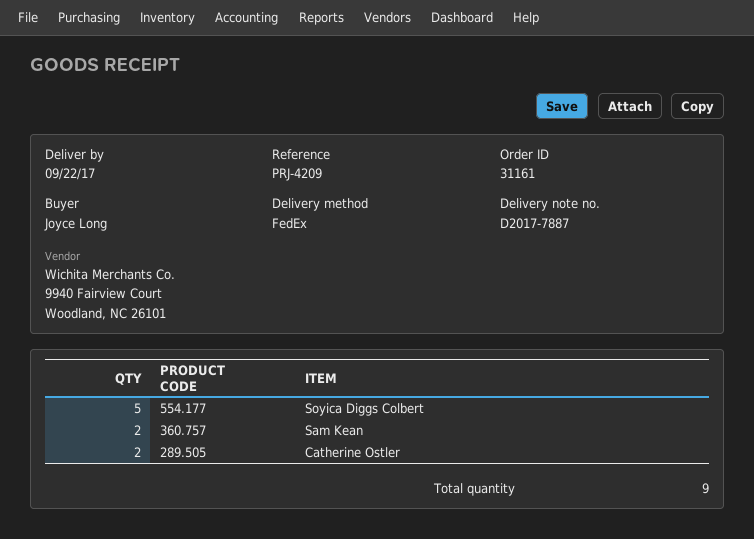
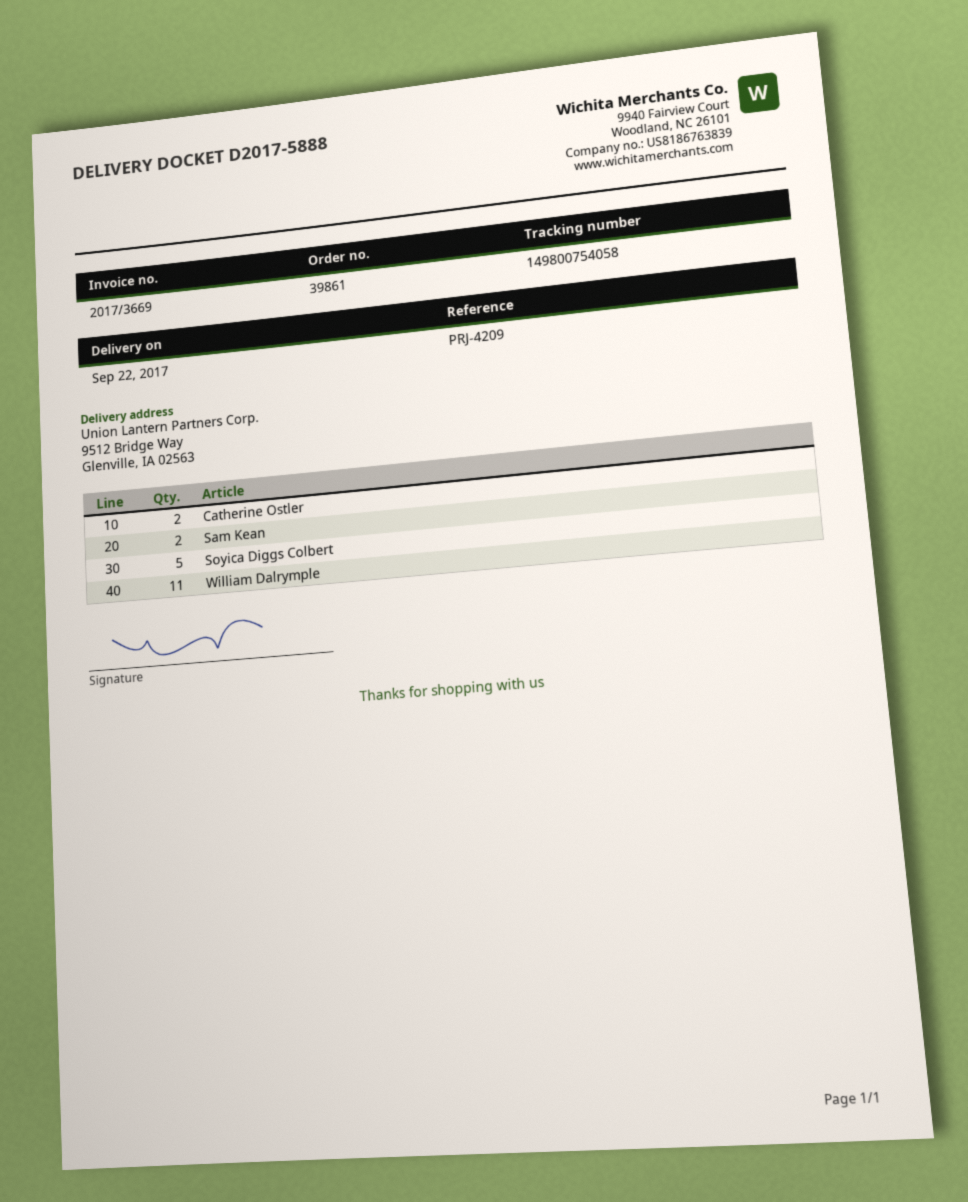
order number: 31161 -> 39861
delivery note number: D2017-7887 -> D2017-5888
William Dalrymple: none -> 11

